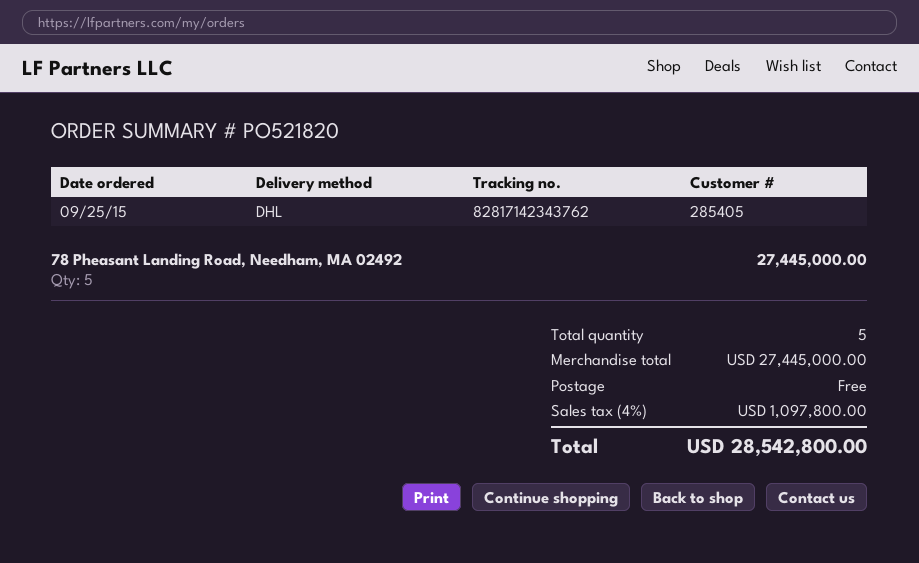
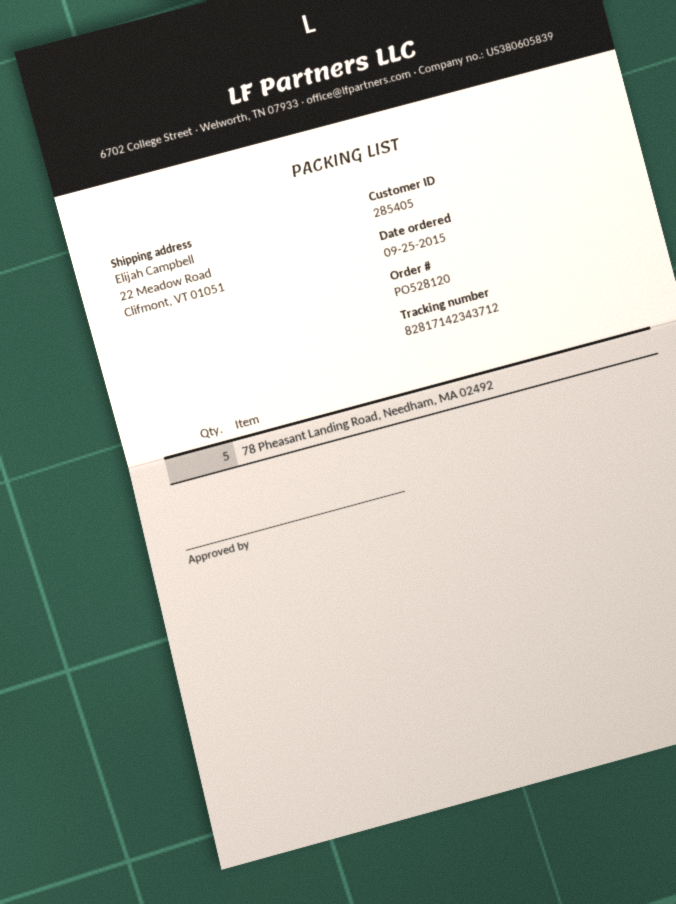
order number: PO521820 -> PO528120
tracking number: 82817142343762 -> 82817142343712

